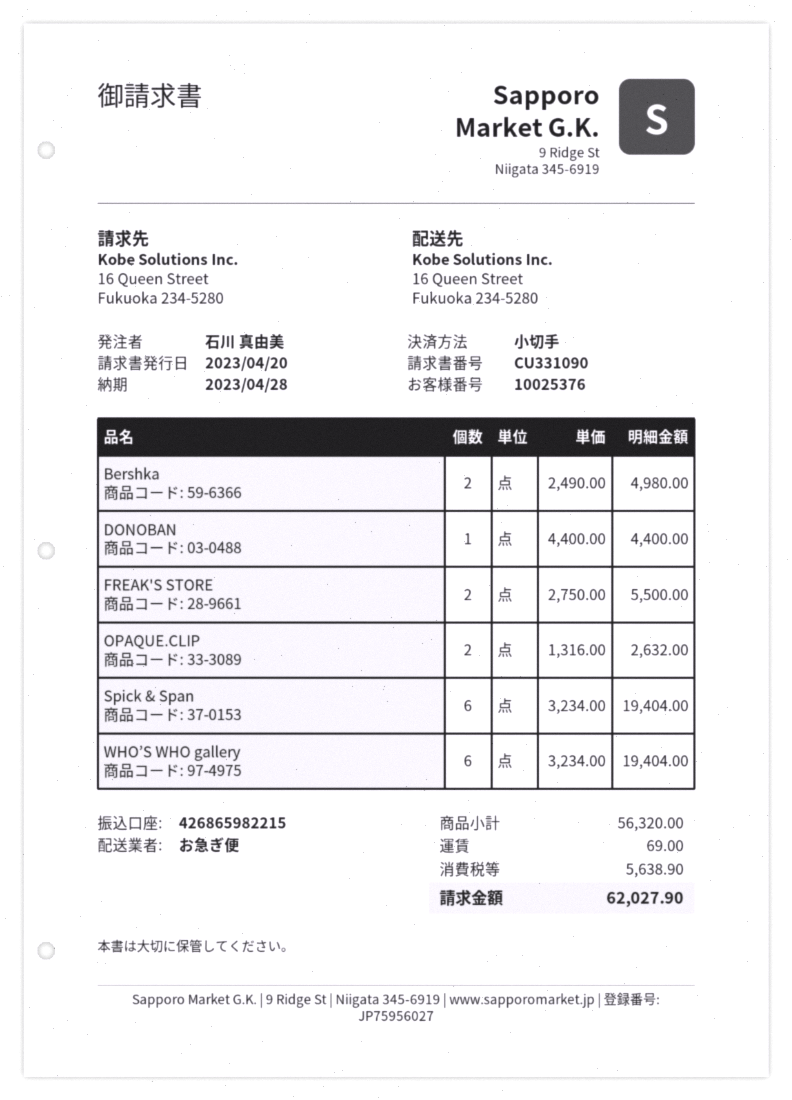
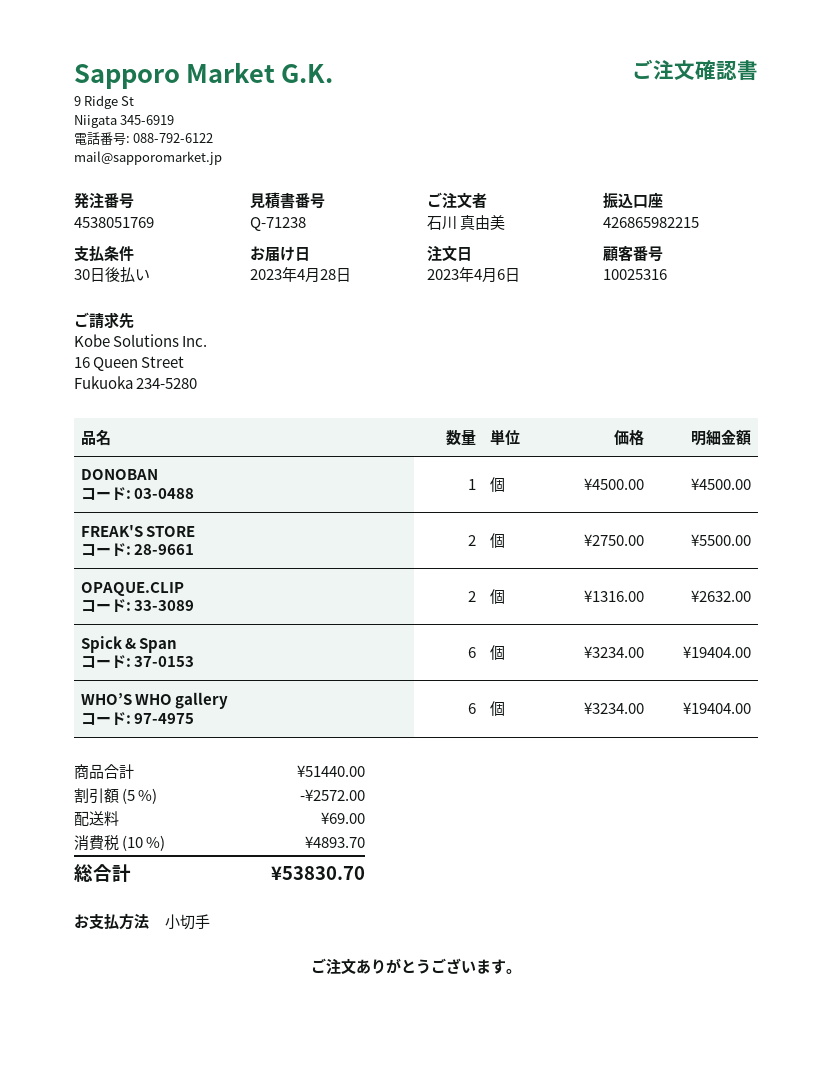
customer number: 10025376 -> 10025316
Bershka: 2 x 2490.00 = 4980.00 -> none
DONOBAN: 1 x 4400.00 = 4400.00 -> 1 x 4500.00 = 4500.00
subtotal: 56320.00 -> 51440.00
discount: none -> 5% = 2572.00
tax: 5638.90 -> 4893.70
total: 62027.90 -> 53830.70

